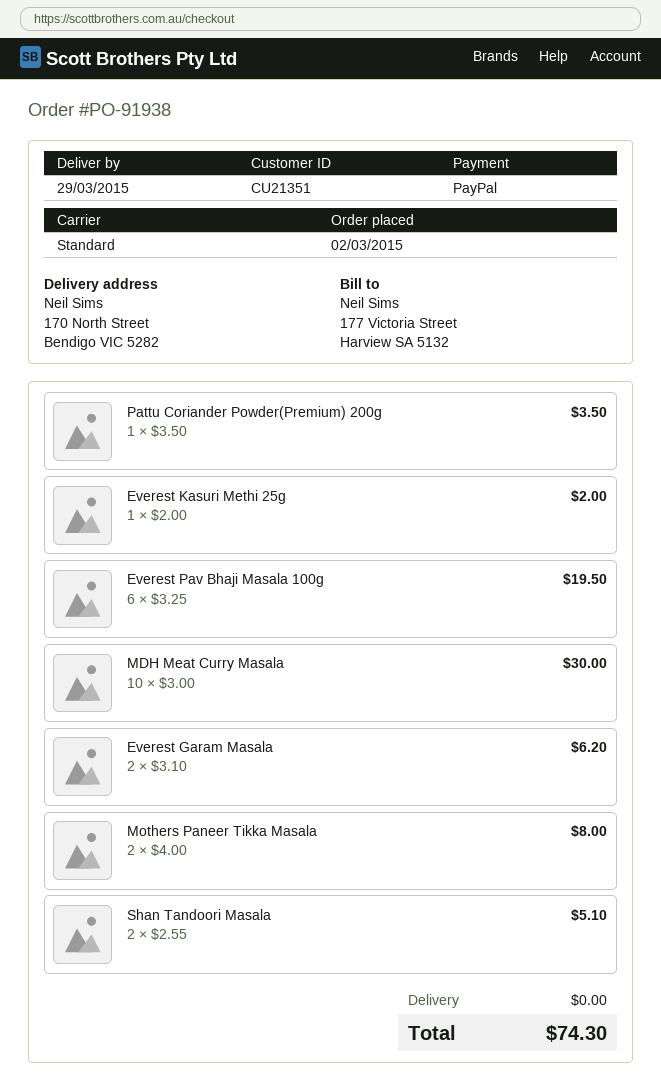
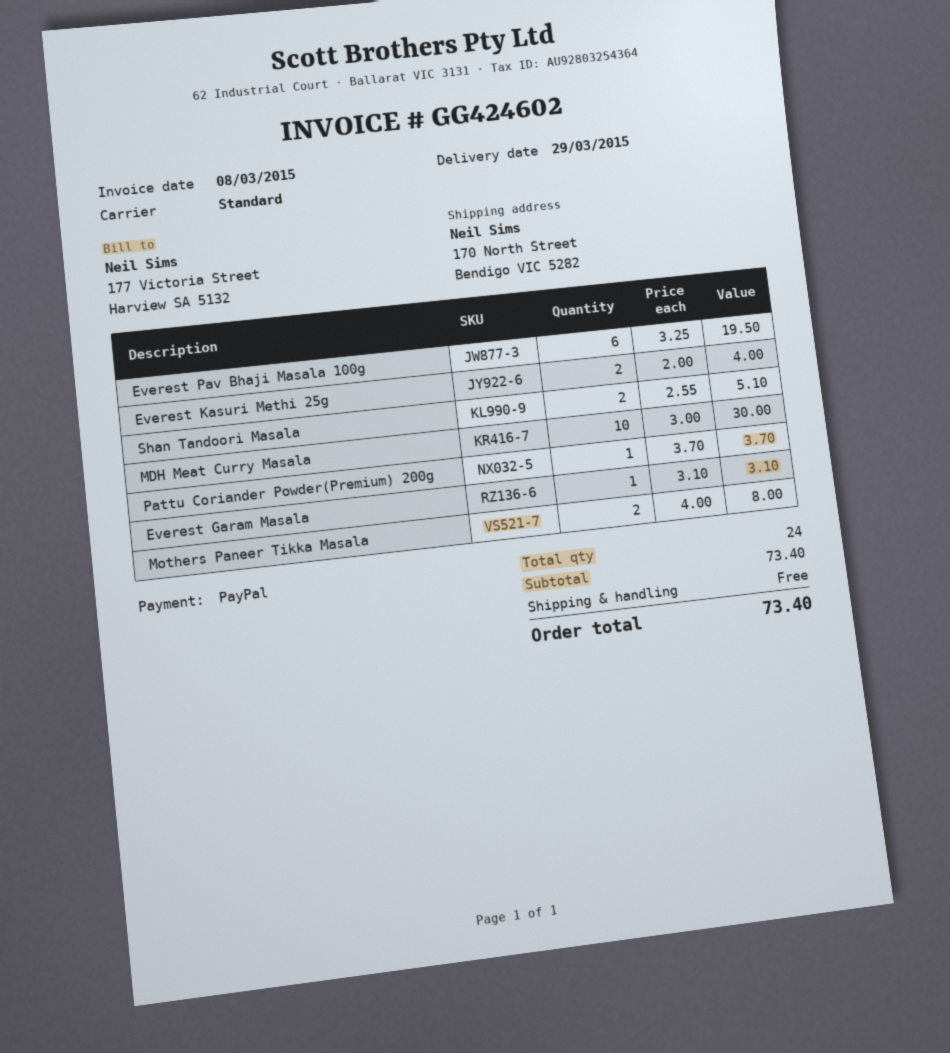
Pattu Coriander Powder(Premium) 200g: 1 x 3.50 = 3.50 -> 1 x 3.70 = 3.70
Everest Kasuri Methi 25g: 1 x 2.00 = 2.00 -> 2 x 2.00 = 4.00
Everest Garam Masala: 2 x 3.10 = 6.20 -> 1 x 3.10 = 3.10
total: 74.30 -> 73.40

